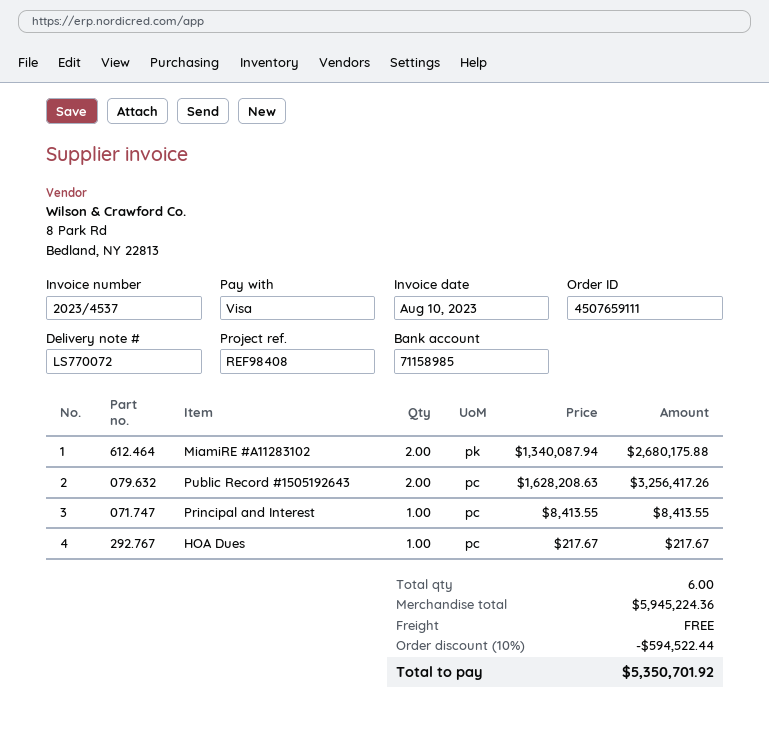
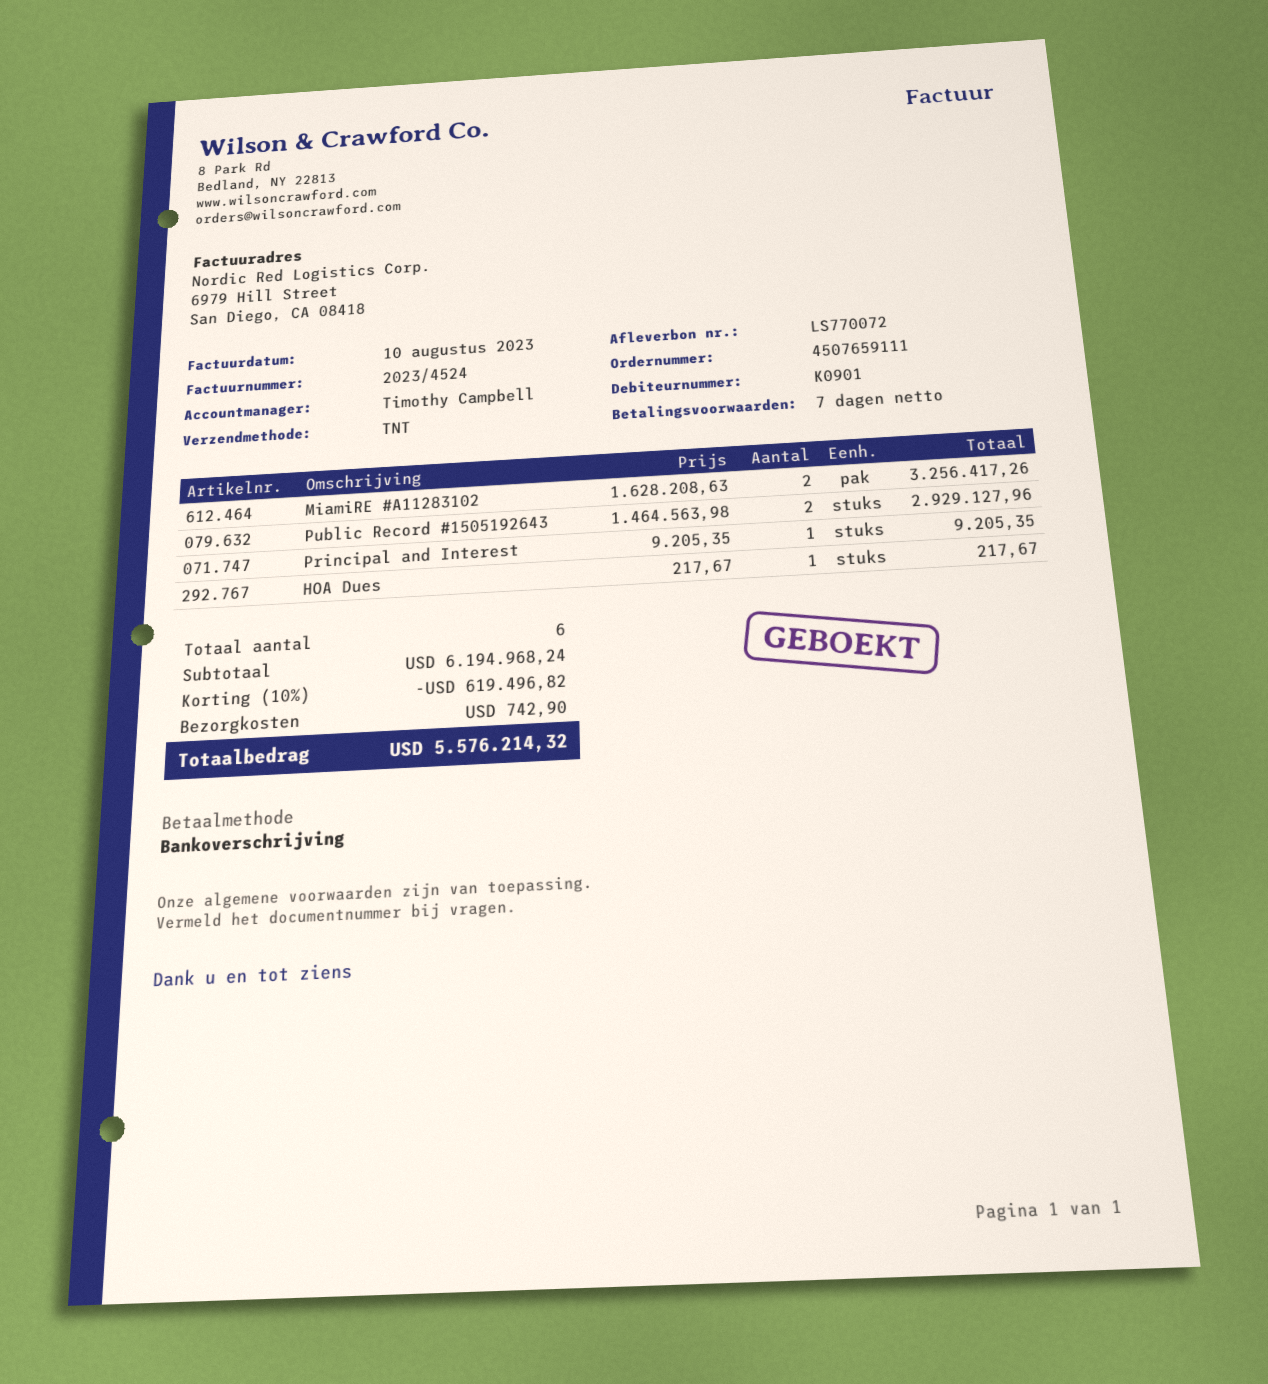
invoice number: 2023/4537 -> 2023/4524
payment method: Visa -> bank transfer
MiamiRE #A11283102: 2 x 1340087.94 = 2680175.88 -> 2 x 1628208.63 = 3256417.26
Public Record #1505192643: 2 x 1628208.63 = 3256417.26 -> 2 x 1464563.98 = 2929127.96
Principal and Interest: 1 x 8413.55 = 8413.55 -> 1 x 9205.35 = 9205.35
subtotal: 5945224.36 -> 6194968.24
discount: 10% = 594522.44 -> 10% = 619496.82
shipping: 0.00 -> 742.90
total: 5350701.92 -> 5576214.32

